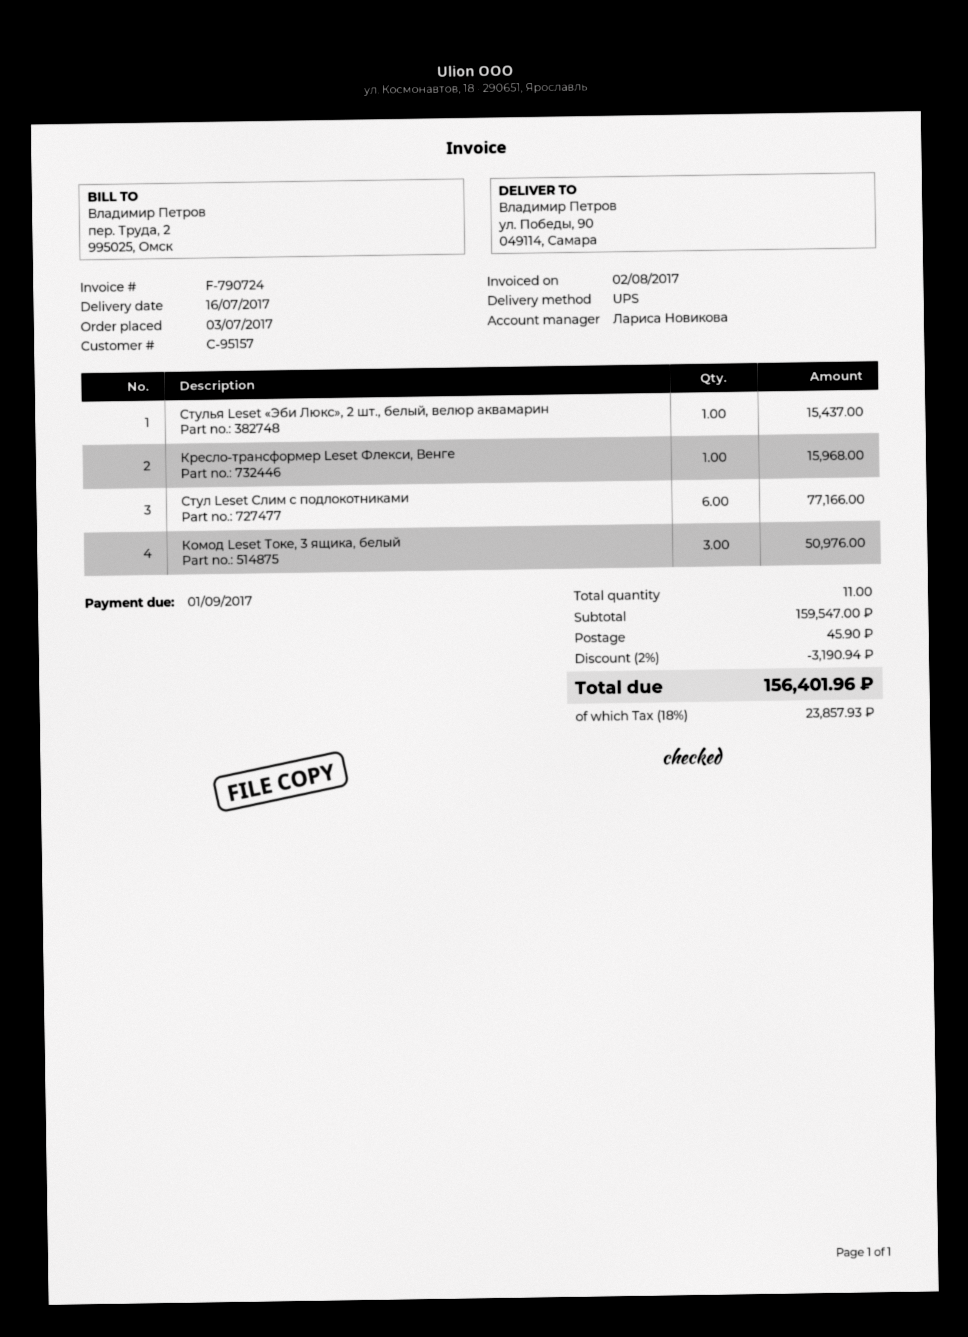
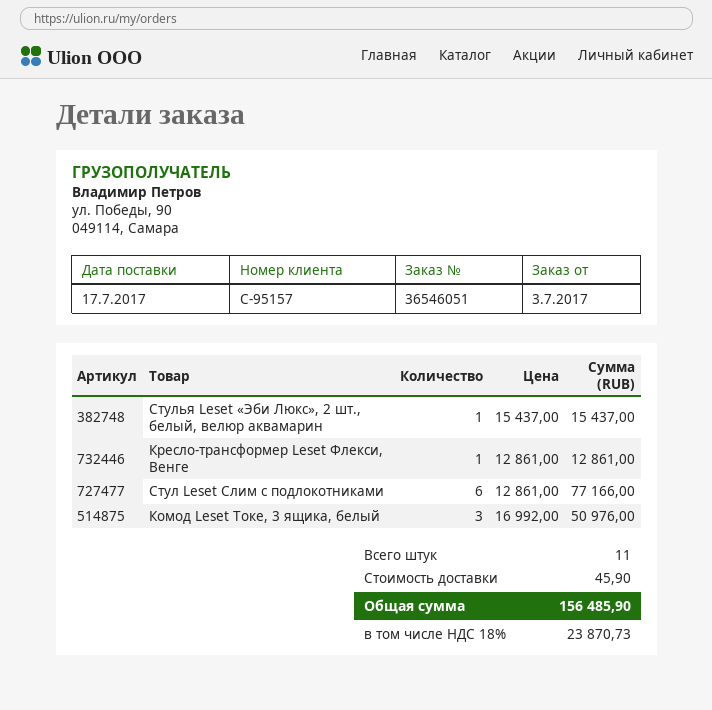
delivery date: 2017-07-16 -> 2017-07-17
Кресло-трансформер Leset Флекси, Венге: 1 for 15968.00 -> 1 for 12861.00
discount: 2% = 3190.94 -> none
tax: 18% = 23857.93 -> 18% = 23870.73
total: 156401.96 -> 156485.90

